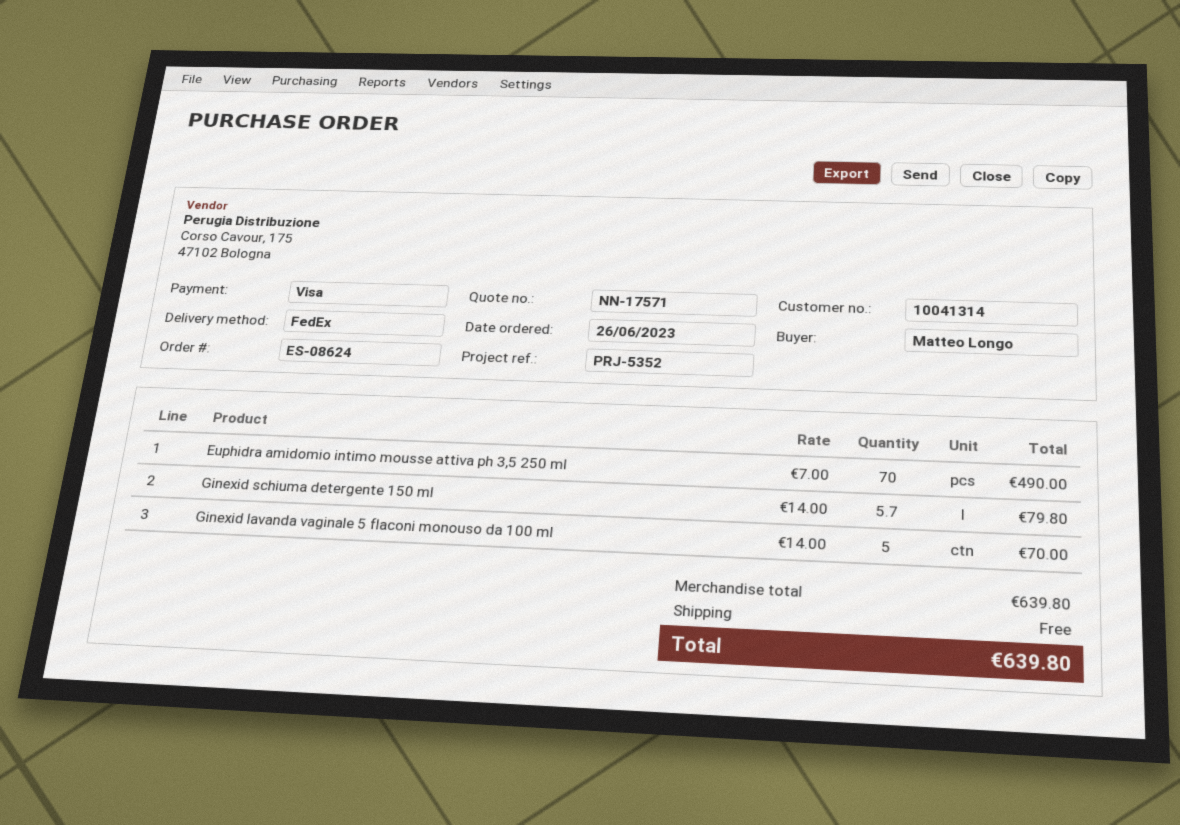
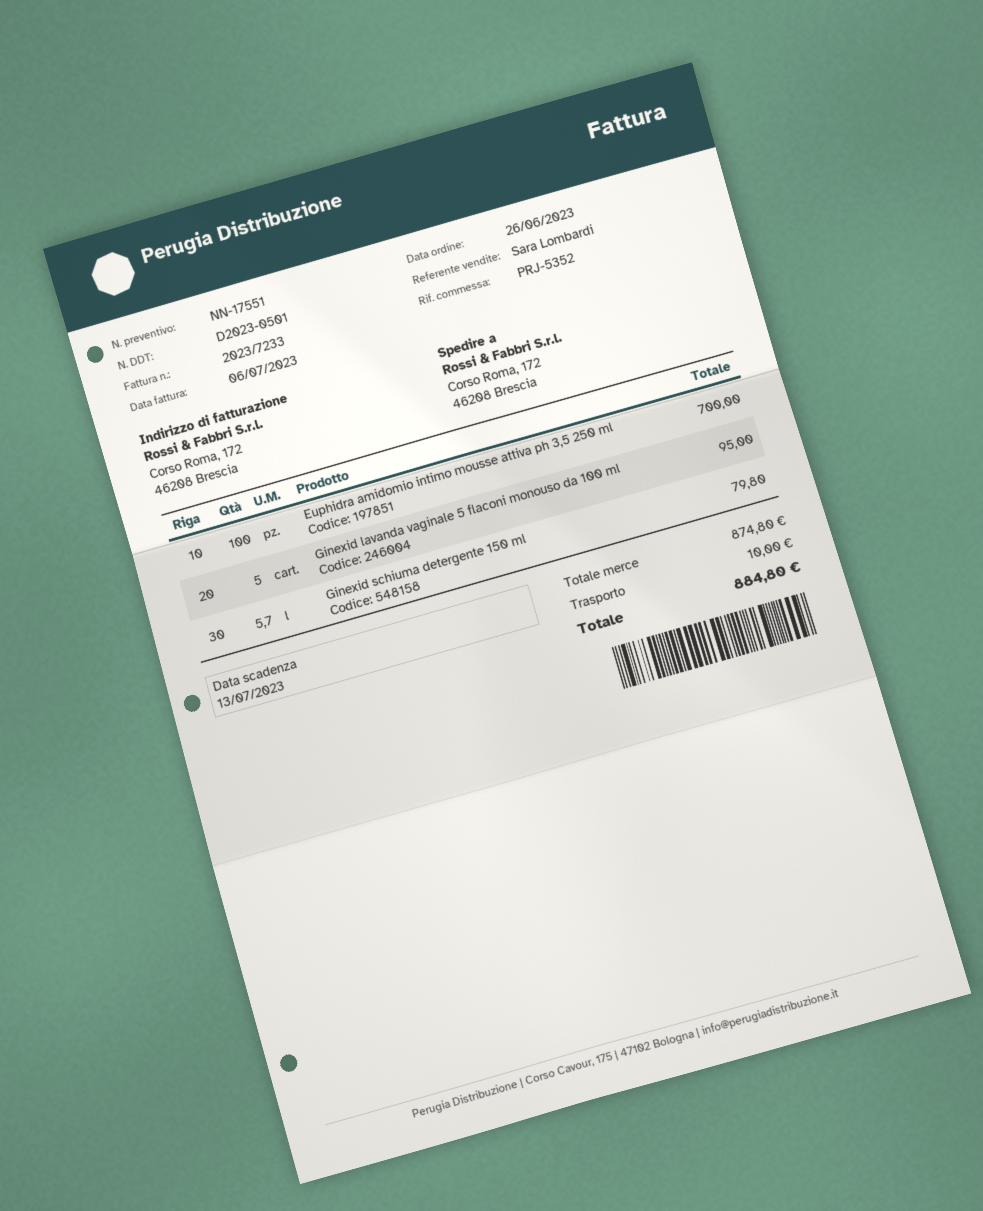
quote number: NN-17571 -> NN-17551
Euphidra amidomio intimo mousse attiva ph 3,5 250 ml: 70 for 490.00 -> 100 for 700.00
Ginexid lavanda vaginale 5 flaconi monouso da 100 ml: 5 for 70.00 -> 5 for 95.00
subtotal: 639.80 -> 874.80
shipping: 0.00 -> 10.00
total: 639.80 -> 884.80

